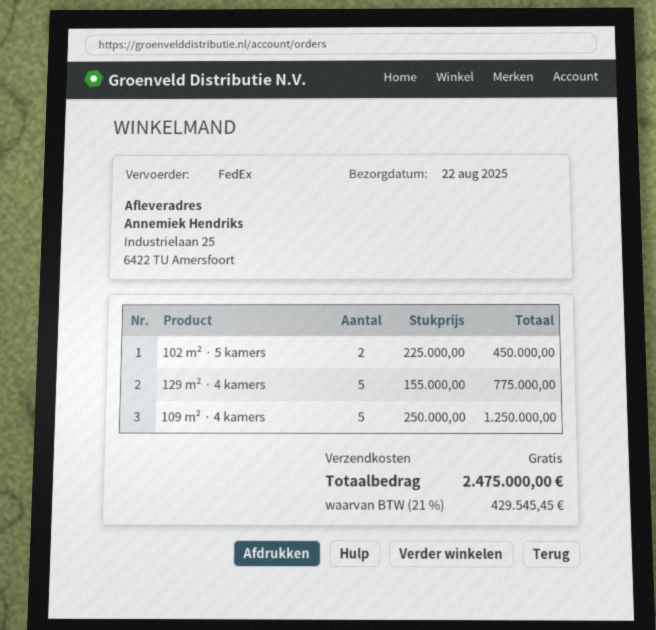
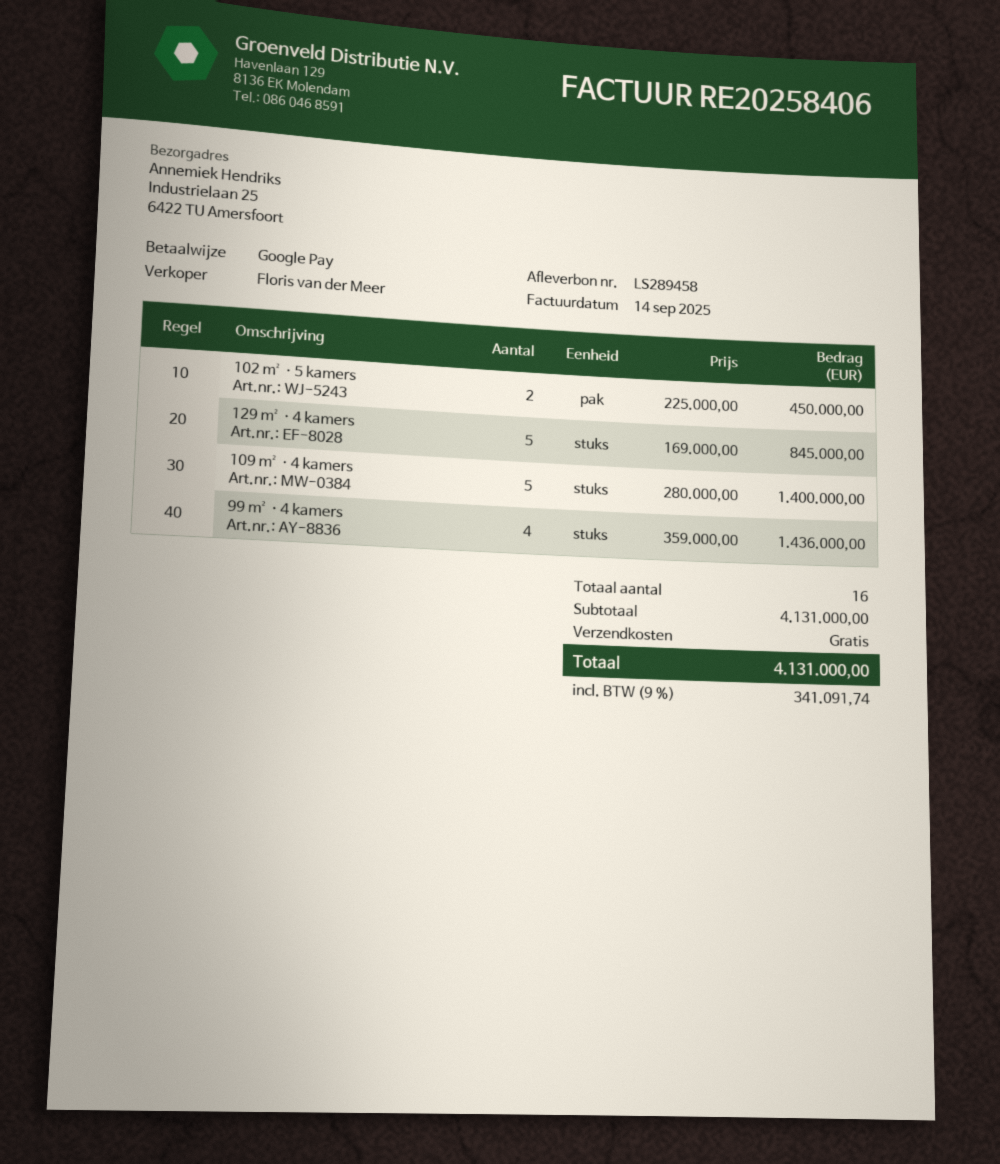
129 m² · 4 kamers: 5 x 155000.00 = 775000.00 -> 5 x 169000.00 = 845000.00
109 m² · 4 kamers: 5 x 250000.00 = 1250000.00 -> 5 x 280000.00 = 1400000.00
99 m² · 4 kamers: none -> 4 x 359000.00 = 1436000.00
tax: 21% = 429545.45 -> 9% = 341091.74
total: 2475000.00 -> 4131000.00

